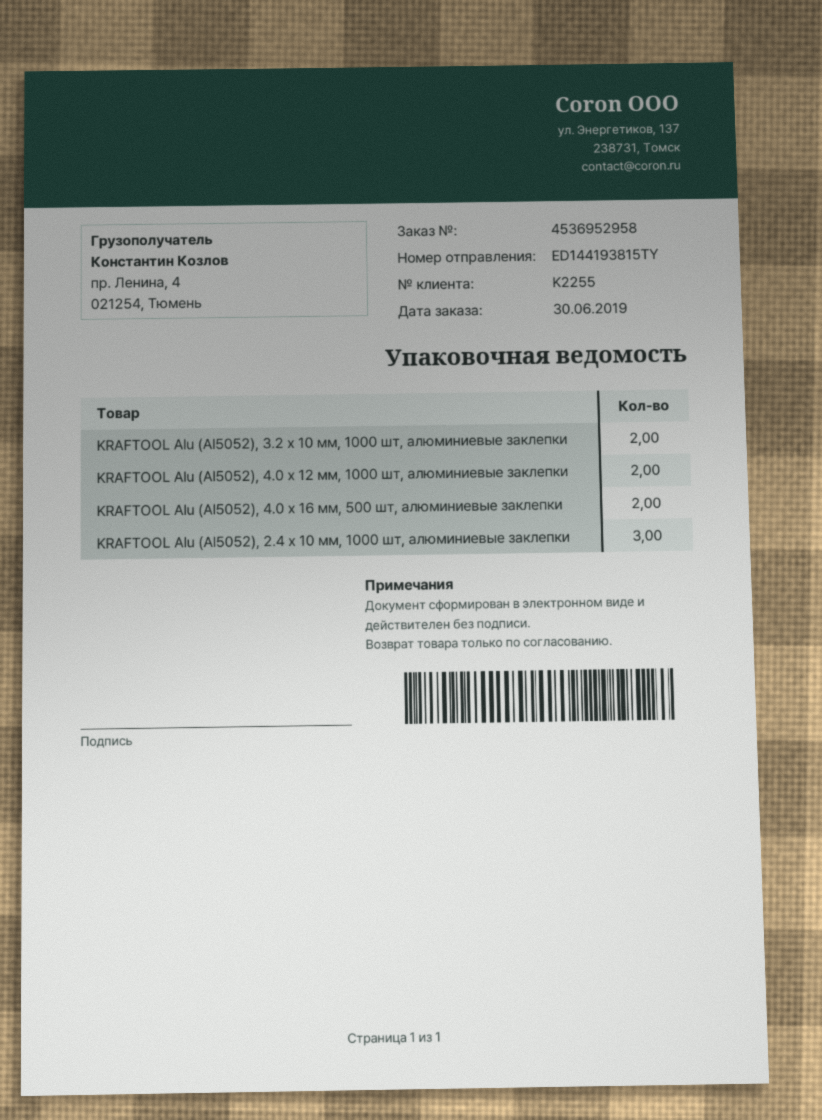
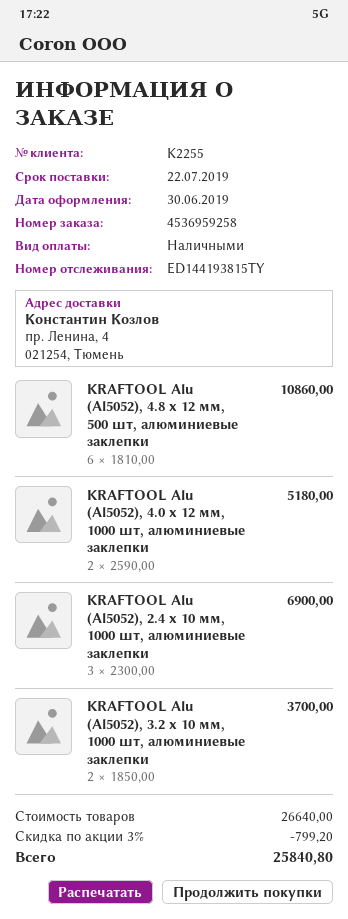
order number: 4536952958 -> 4536959258
KRAFTOOL Alu (Al5052), 4.0 x 16 мм, 500 шт, алюминиевые заклепки: 2 -> none
KRAFTOOL Alu (Al5052), 4.8 x 12 мм, 500 шт, алюминиевые заклепки: none -> 6

